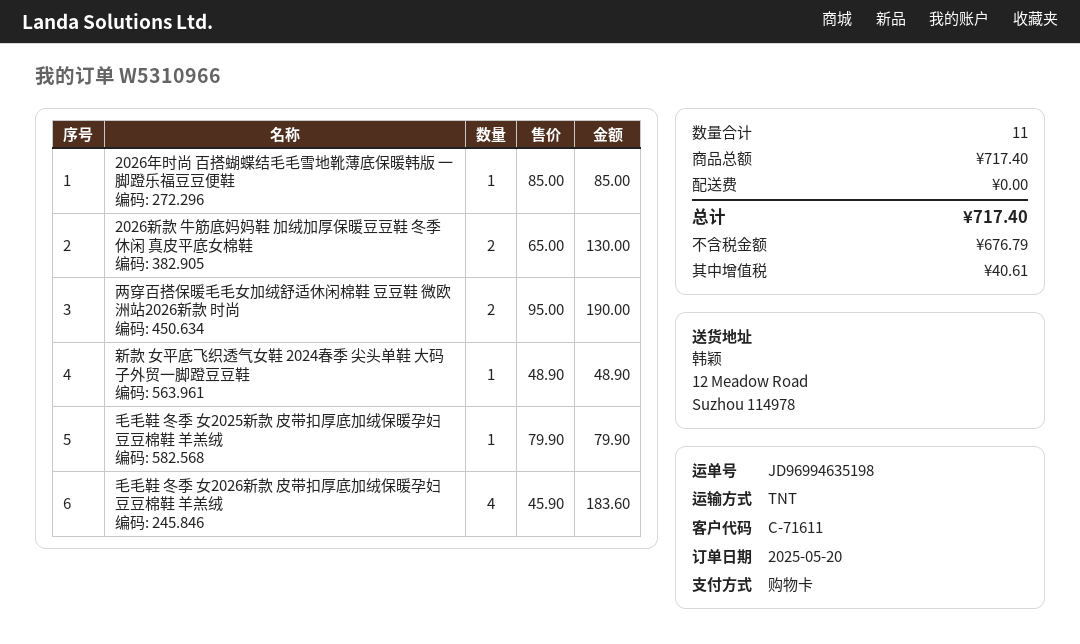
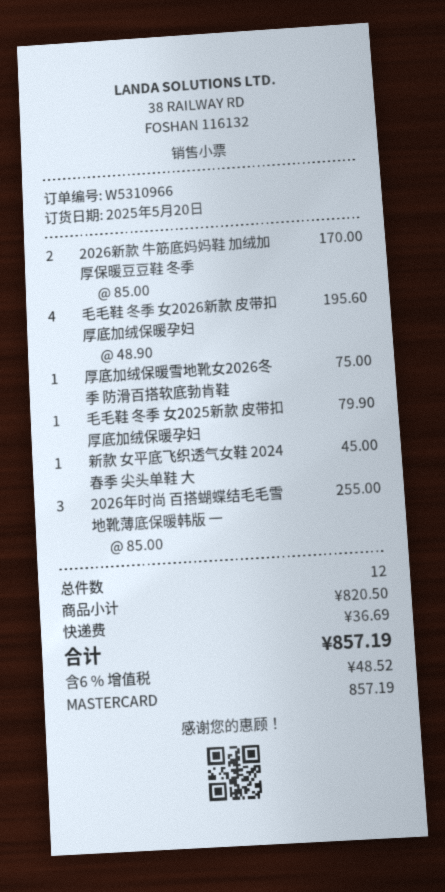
payment method: gift card -> Mastercard
2026年时尚 百搭蝴蝶结毛毛雪地靴薄底保暖韩版 一脚蹬乐福豆豆便鞋: 1 x 85.00 = 85.00 -> 3 x 85.00 = 255.00
2026新款 牛筋底妈妈鞋 加绒加厚保暖豆豆鞋 冬季 休闲 真皮平底女棉鞋: 2 x 65.00 = 130.00 -> 2 x 85.00 = 170.00
两穿百搭保暖毛毛女加绒舒适休闲棉鞋 豆豆鞋 微欧洲站2026新款 时尚: 2 x 95.00 = 190.00 -> none
新款 女平底飞织透气女鞋 2024春季 尖头单鞋 大码 子外贸一脚蹬豆豆鞋: 1 x 48.90 = 48.90 -> 1 x 45.00 = 45.00
毛毛鞋 冬季 女2026新款 皮带扣厚底加绒保暖孕妇豆豆棉鞋 羊羔绒: 4 x 45.90 = 183.60 -> 4 x 48.90 = 195.60
厚底加绒保暖雪地靴女2026冬季 防滑百搭软底勃肯鞋: none -> 1 x 75.00 = 75.00
total quantity: 11 -> 12
subtotal: 717.40 -> 820.50
shipping: 0.00 -> 36.69
tax: 40.61 -> 48.52
total: 717.40 -> 857.19

